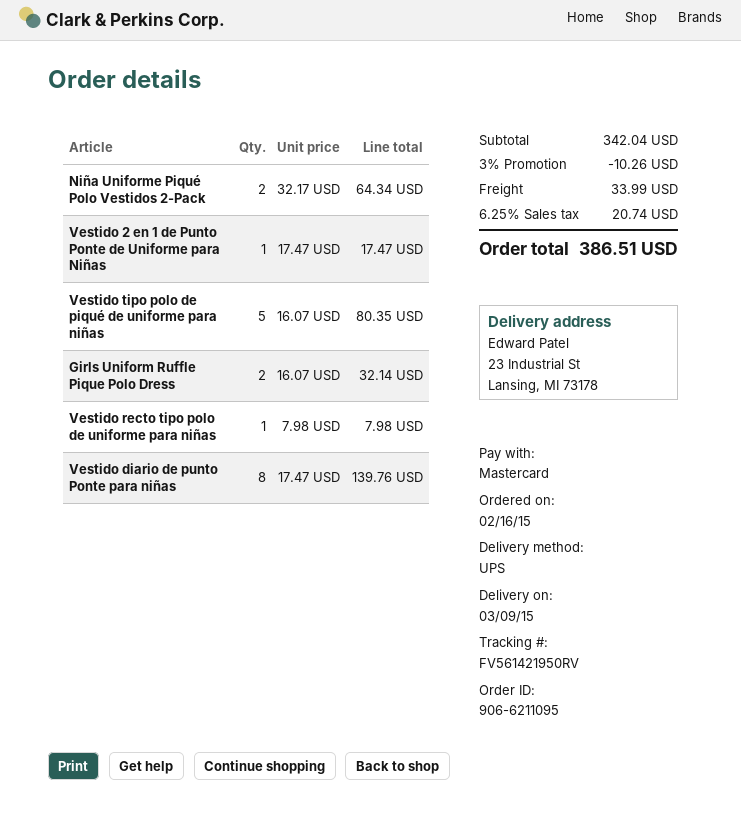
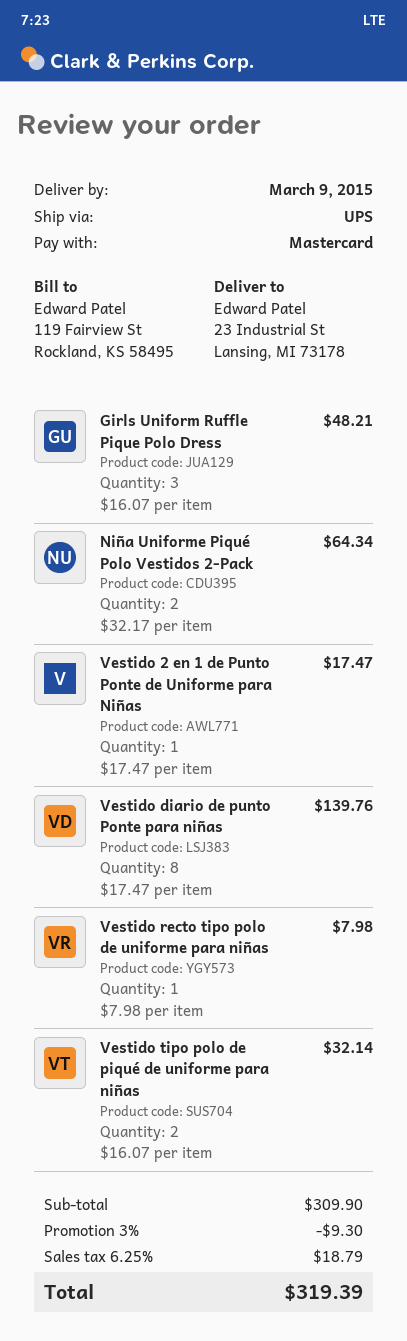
Vestido tipo polo de piqué de uniforme para niñas: 5 x 16.07 = 80.35 -> 2 x 16.07 = 32.14
Girls Uniform Ruffle Pique Polo Dress: 2 x 16.07 = 32.14 -> 3 x 16.07 = 48.21
subtotal: 342.04 -> 309.90
discount: 3% = 10.26 -> 3% = 9.30
shipping: 33.99 -> none
tax: 6.25% = 20.74 -> 6.25% = 18.79
total: 386.51 -> 319.39

